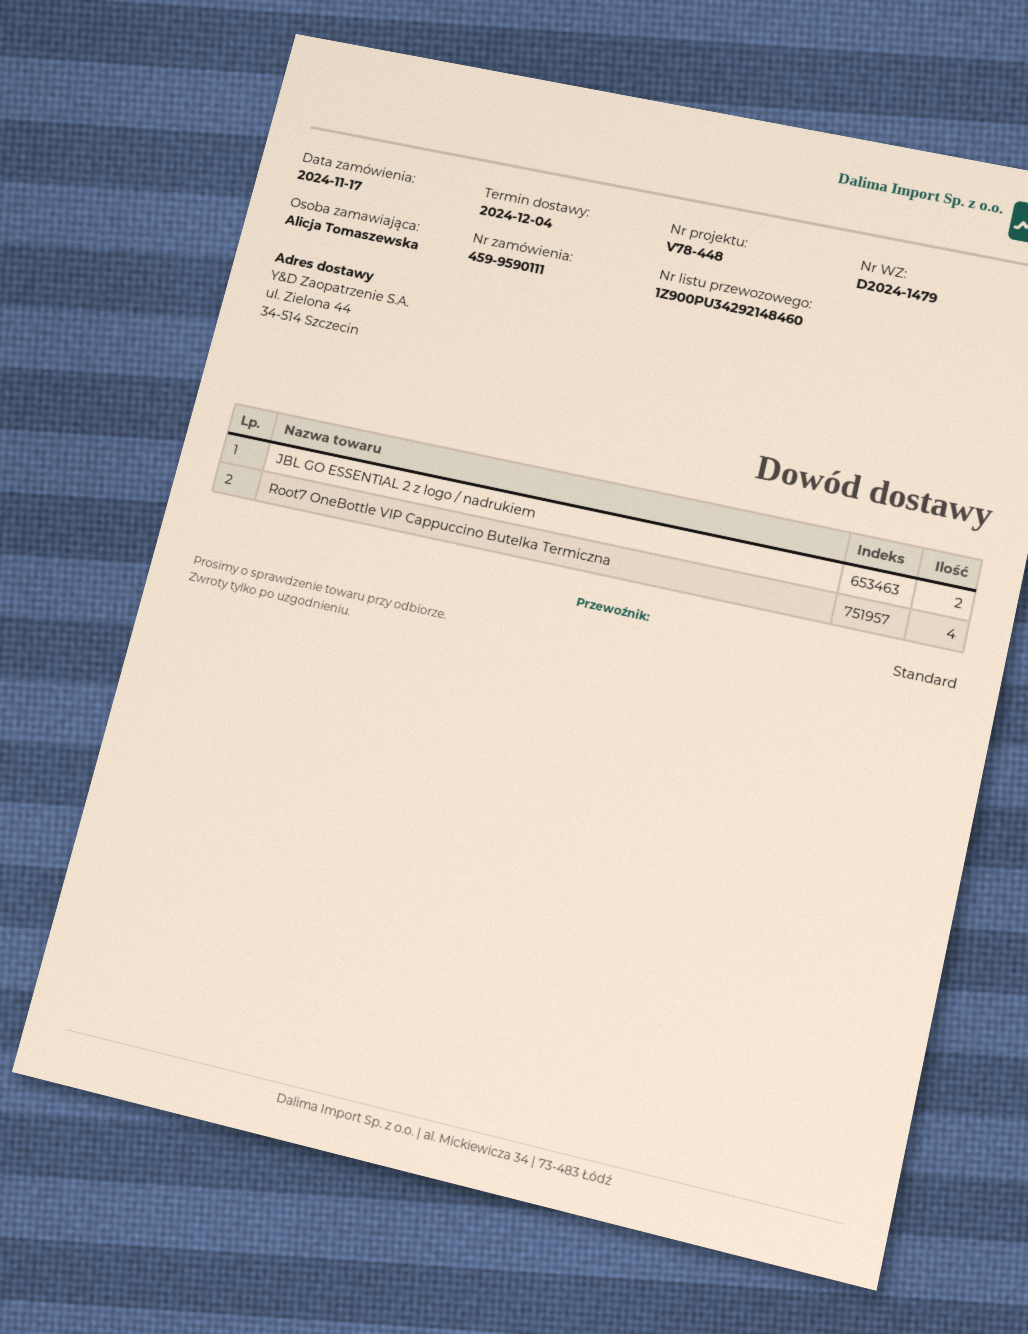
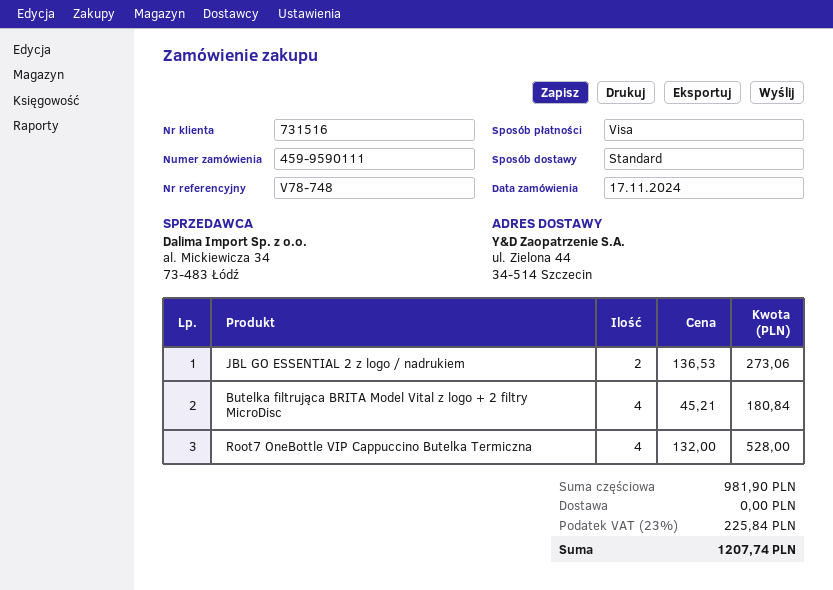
reference: V78-448 -> V78-748
Butelka filtrująca BRITA Model Vital z logo + 2 filtry MicroDisc: none -> 4

